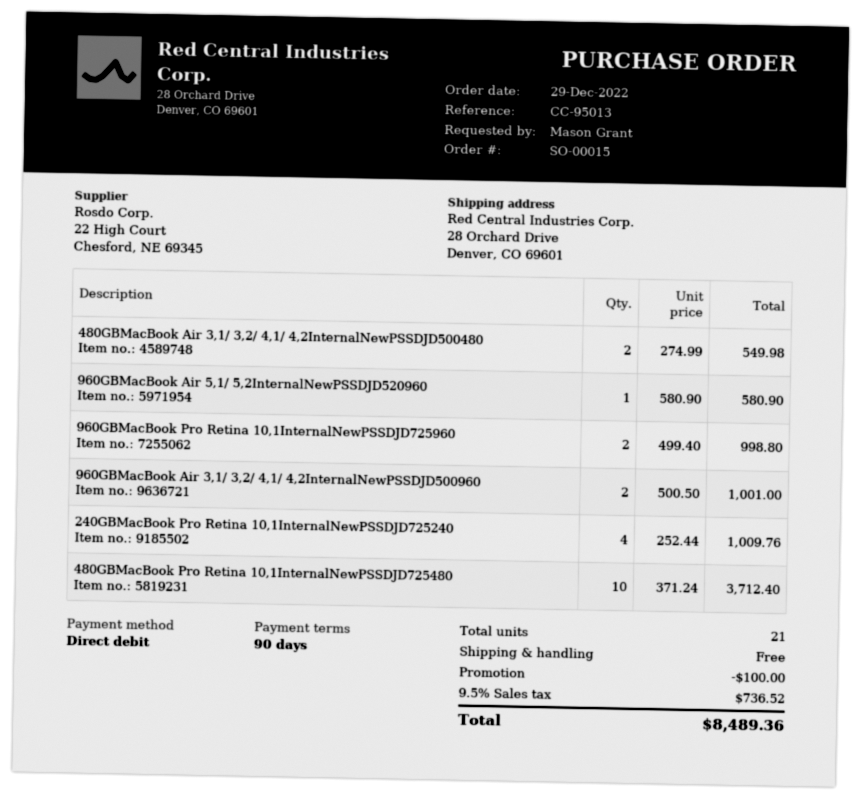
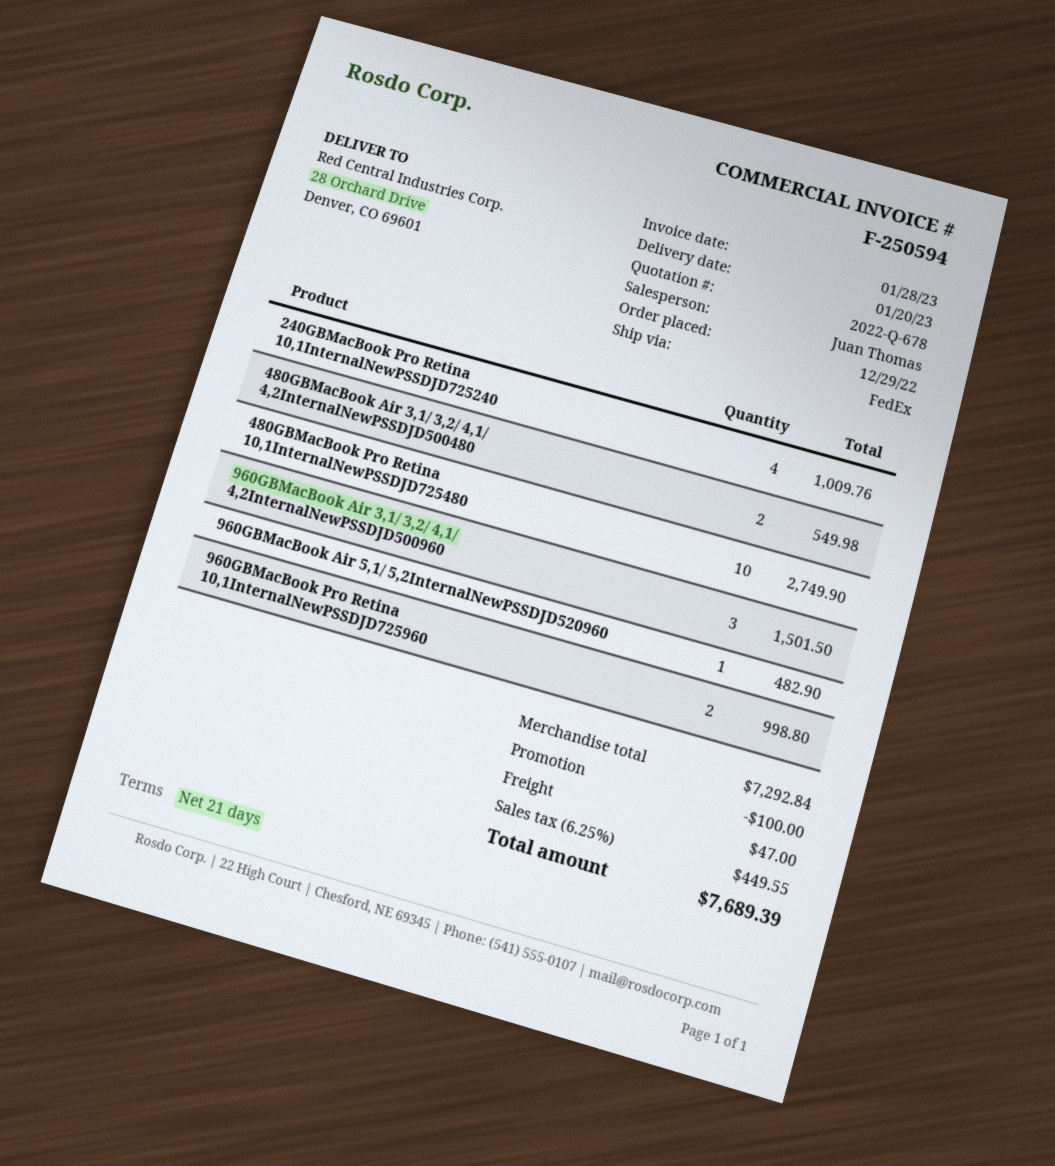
payment terms: 90 days -> 21 days
960GBMacBook Air 5,1/ 5,2InternalNewPSSDJD520960: 1 for 580.90 -> 1 for 482.90
960GBMacBook Air 3,1/ 3,2/ 4,1/ 4,2InternalNewPSSDJD500960: 2 for 1001.00 -> 3 for 1501.50
480GBMacBook Pro Retina 10,1InternalNewPSSDJD725480: 10 for 3712.40 -> 10 for 2749.90
shipping: 0.00 -> 47.00
tax: 9.5% = 736.52 -> 6.25% = 449.55
total: 8489.36 -> 7689.39

